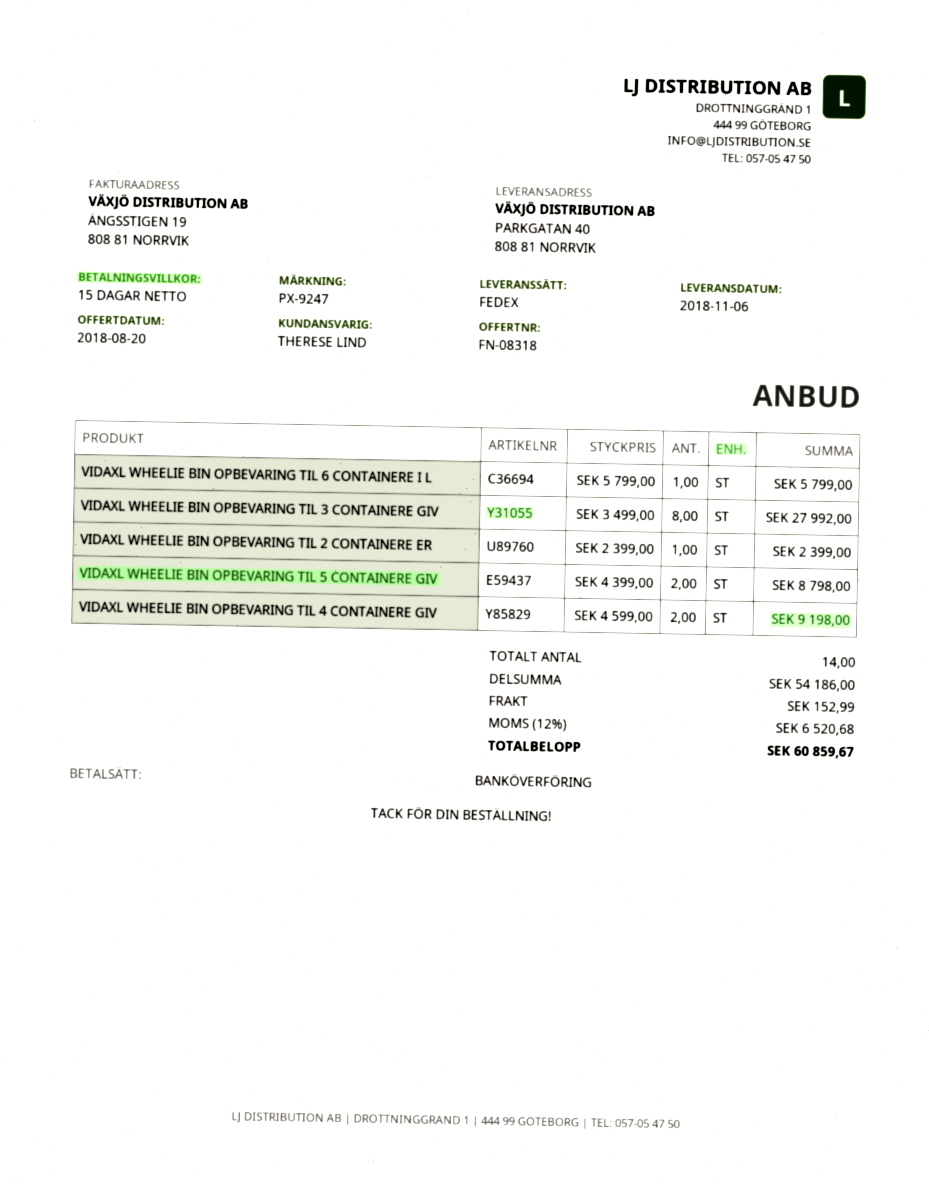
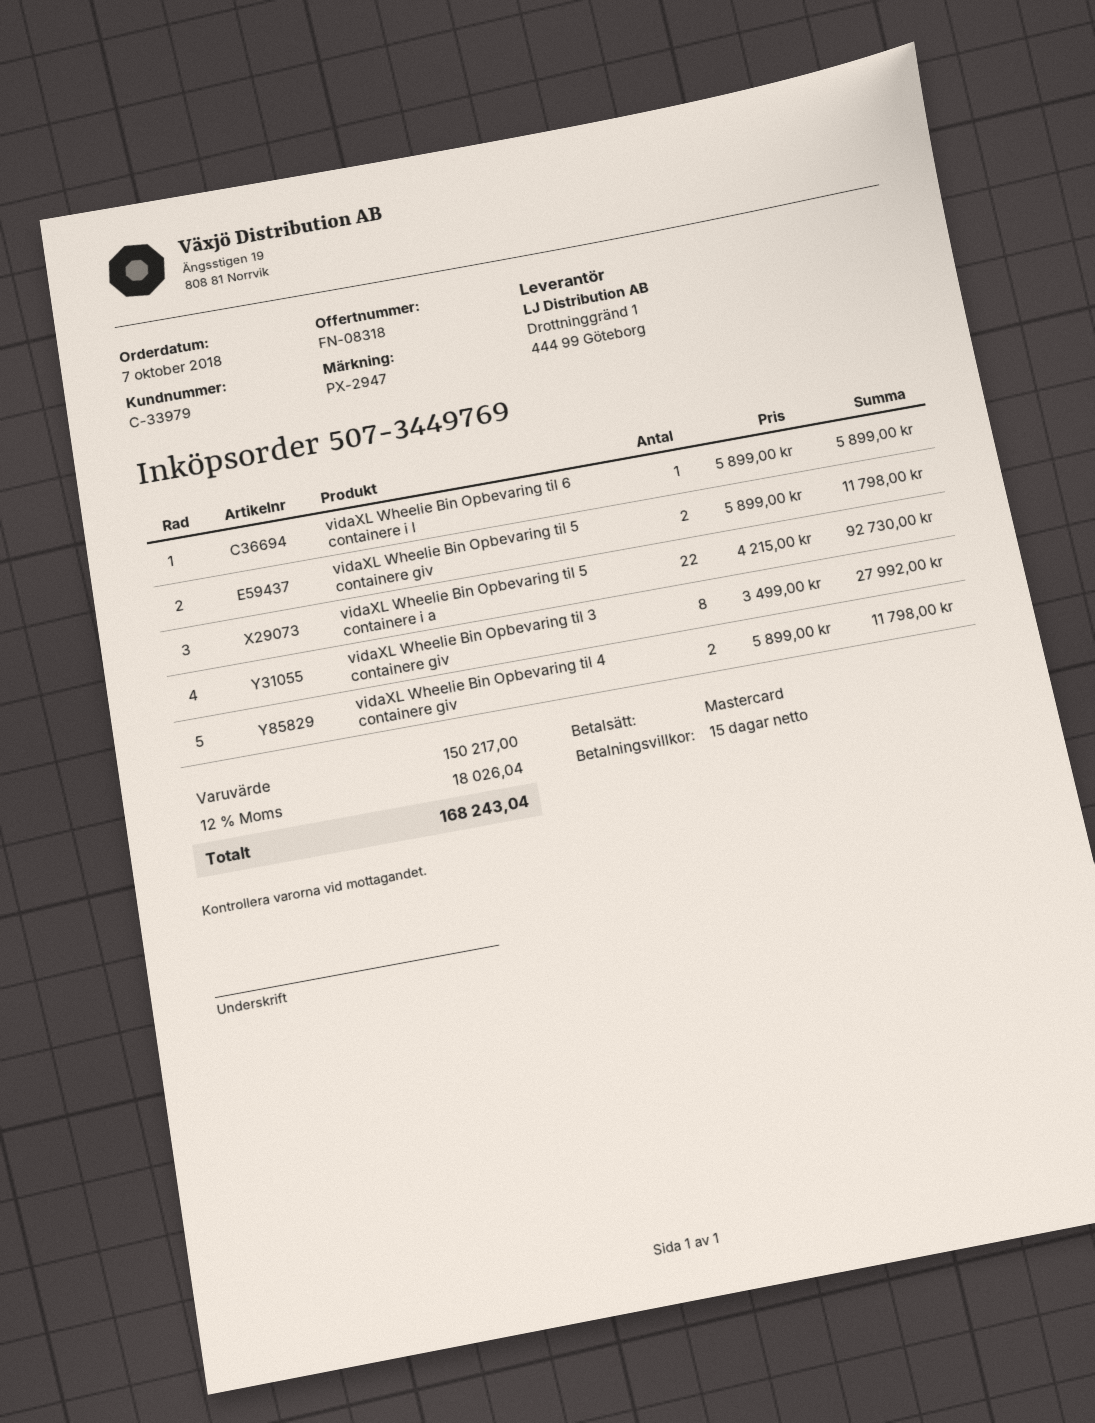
reference: PX-9247 -> PX-2947
payment method: bank transfer -> Mastercard
VIDAXL WHEELIE BIN OPBEVARING TIL 6 CONTAINERE I L: 1 x 5799.00 = 5799.00 -> 1 x 5899.00 = 5899.00
VIDAXL WHEELIE BIN OPBEVARING TIL 2 CONTAINERE ER: 1 x 2399.00 = 2399.00 -> none
VIDAXL WHEELIE BIN OPBEVARING TIL 5 CONTAINERE GIV: 2 x 4399.00 = 8798.00 -> 2 x 5899.00 = 11798.00
VIDAXL WHEELIE BIN OPBEVARING TIL 4 CONTAINERE GIV: 2 x 4599.00 = 9198.00 -> 2 x 5899.00 = 11798.00
vidaXL Wheelie Bin Opbevaring til 5 containere i a: none -> 22 x 4215.00 = 92730.00
subtotal: 54186.00 -> 150217.00
shipping: 152.99 -> none
tax: 12% = 6520.68 -> 12% = 18026.04
total: 60859.67 -> 168243.04

